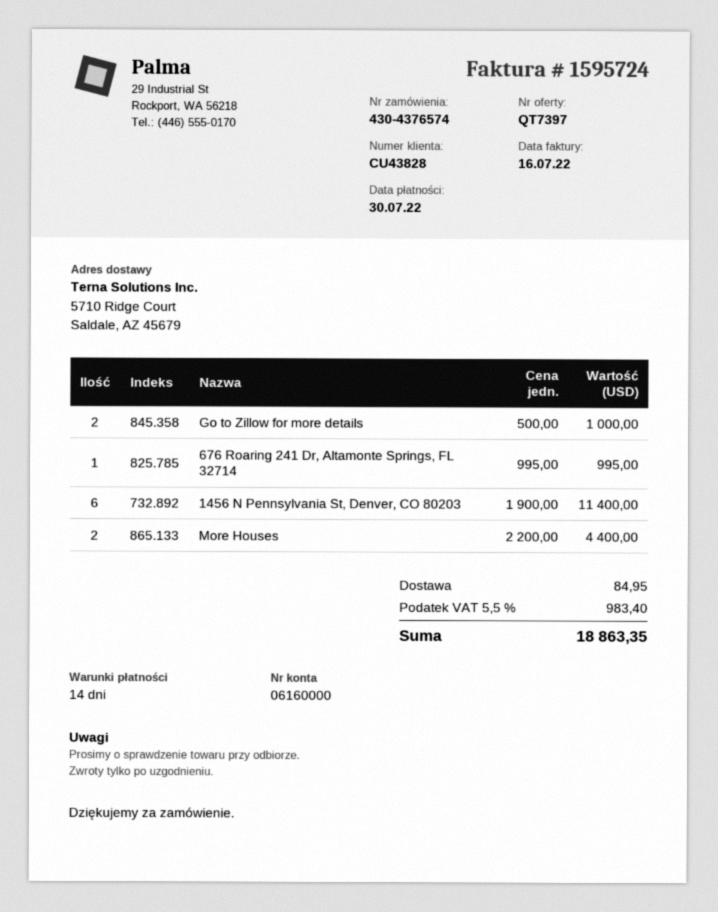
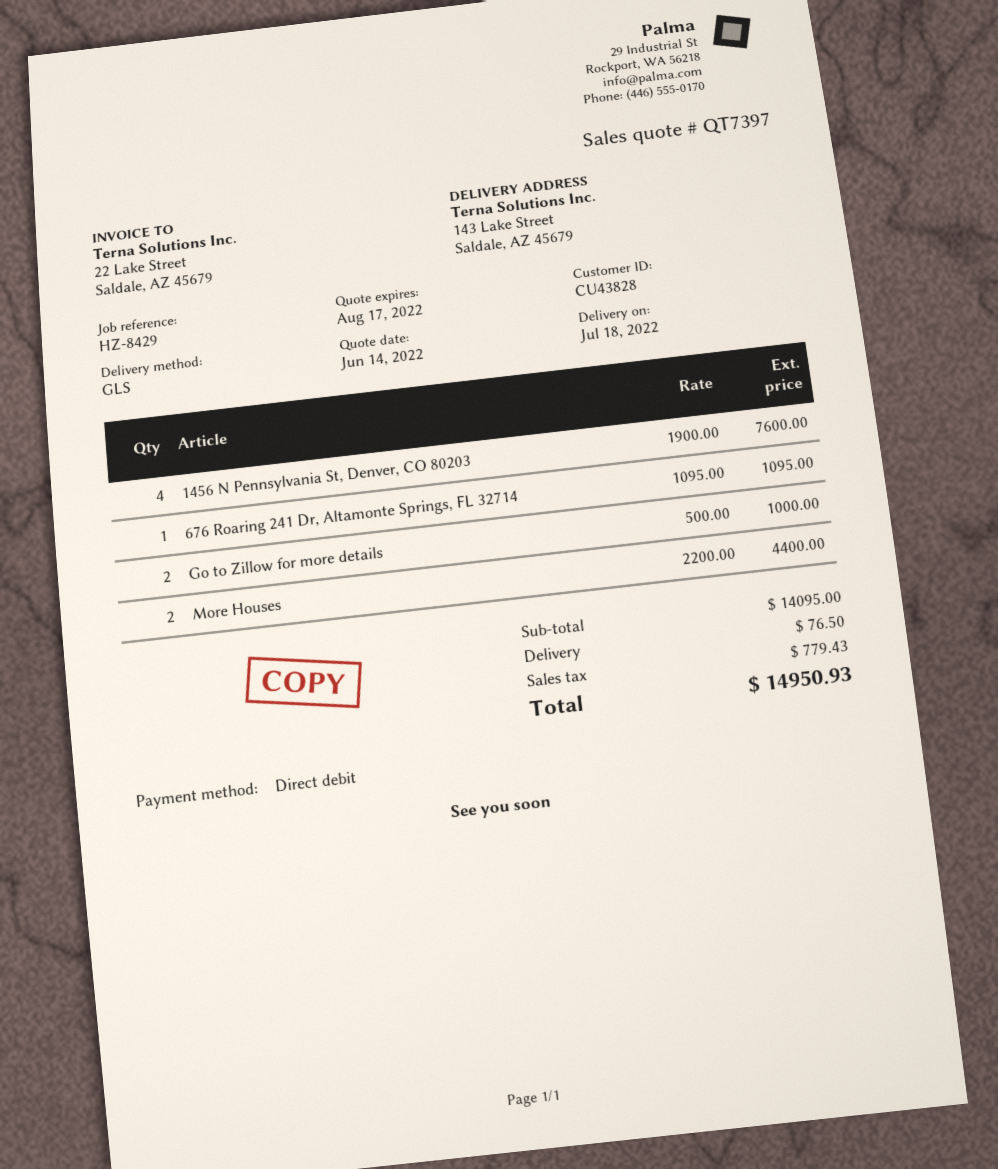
ship to: 5710 Ridge Court, Saldale, AZ 45679 -> 143 Lake Street, Saldale, AZ 45679
676 Roaring 241 Dr, Altamonte Springs, FL 32714: 1 x 995.00 = 995.00 -> 1 x 1095.00 = 1095.00
1456 N Pennsylvania St, Denver, CO 80203: 6 x 1900.00 = 11400.00 -> 4 x 1900.00 = 7600.00
shipping: 84.95 -> 76.50
tax: 983.40 -> 779.43
total: 18863.35 -> 14950.93

